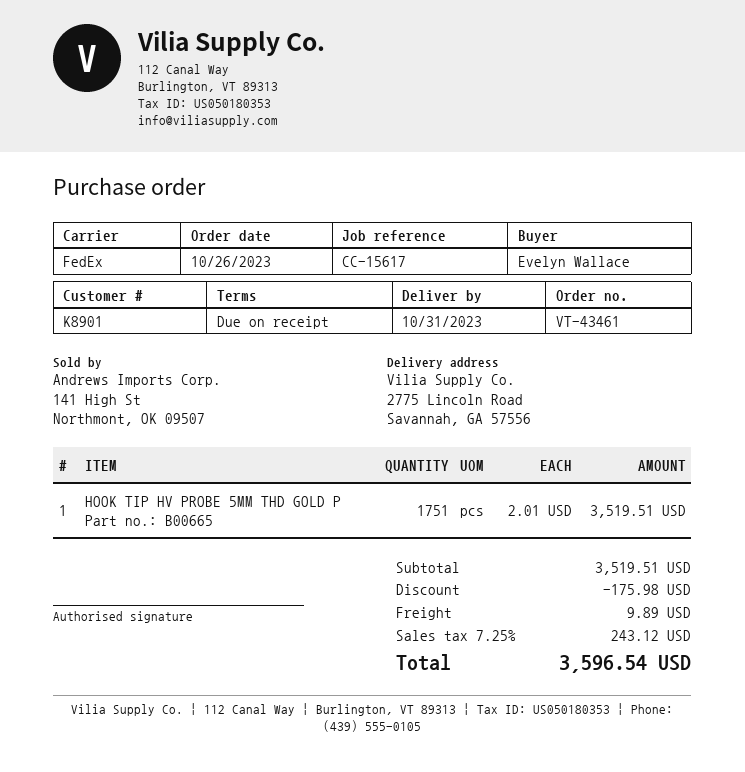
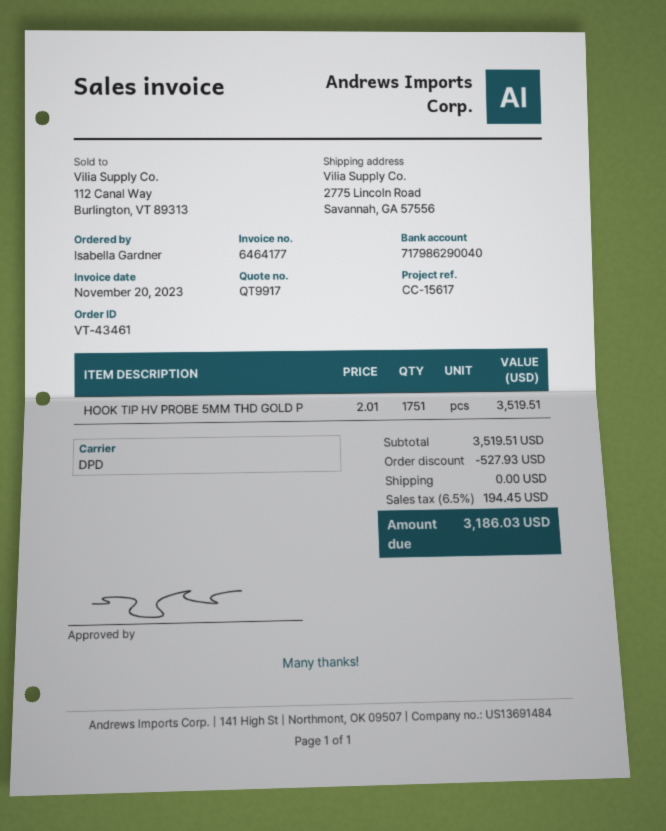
ordered by: Evelyn Wallace -> Isabella Gardner
shipping method: FedEx -> DPD
discount: 175.98 -> 527.93
shipping: 9.89 -> 0.00
tax: 7.25% = 243.12 -> 6.5% = 194.45
total: 3596.54 -> 3186.03

